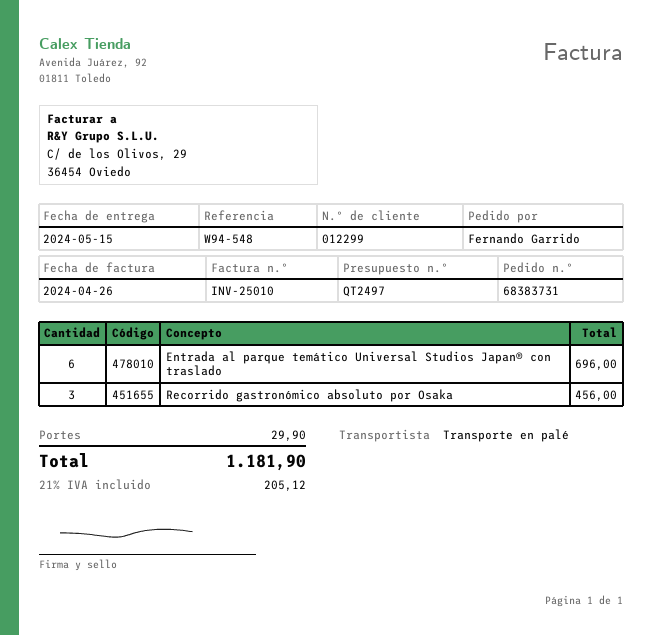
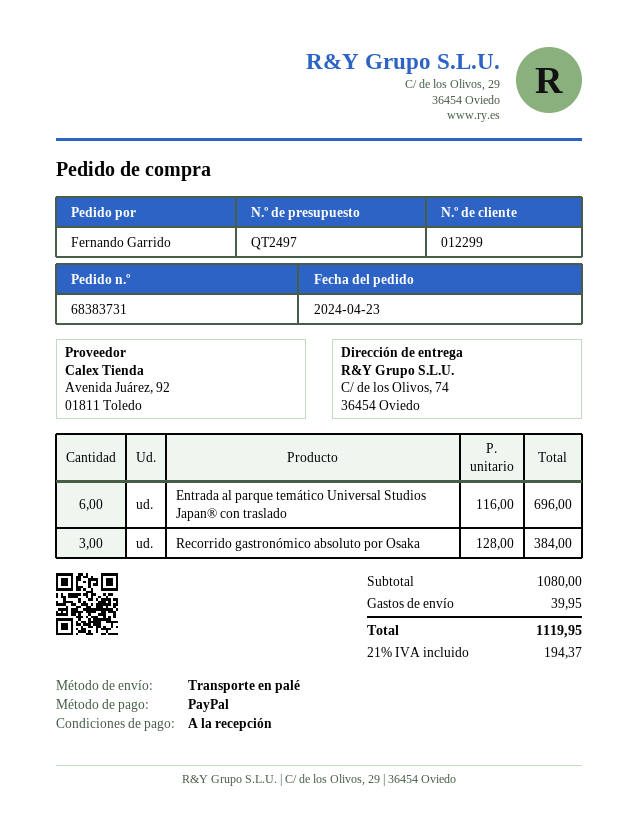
Recorrido gastronómico absoluto por Osaka: 3 for 456.00 -> 3 for 384.00
shipping: 29.90 -> 39.95
tax: 21% = 205.12 -> 21% = 194.37
total: 1181.90 -> 1119.95

